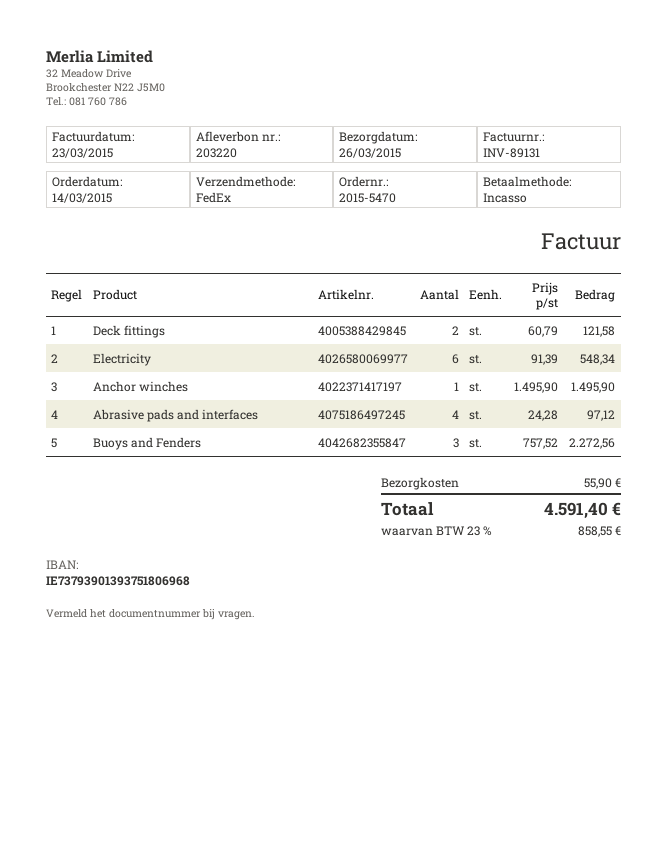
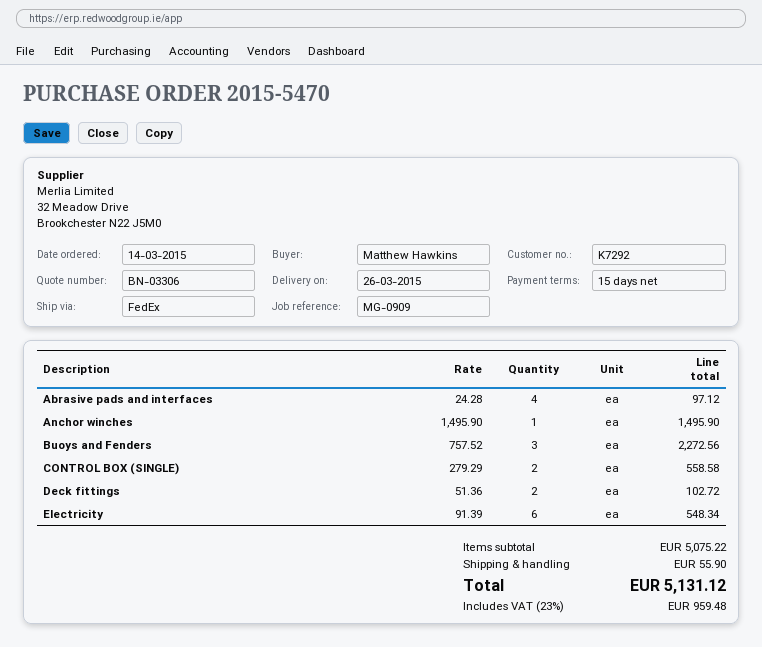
Deck fittings: 2 x 60.79 = 121.58 -> 2 x 51.36 = 102.72
CONTROL BOX (SINGLE): none -> 2 x 279.29 = 558.58
tax: 23% = 858.55 -> 23% = 959.48
total: 4591.40 -> 5131.12

